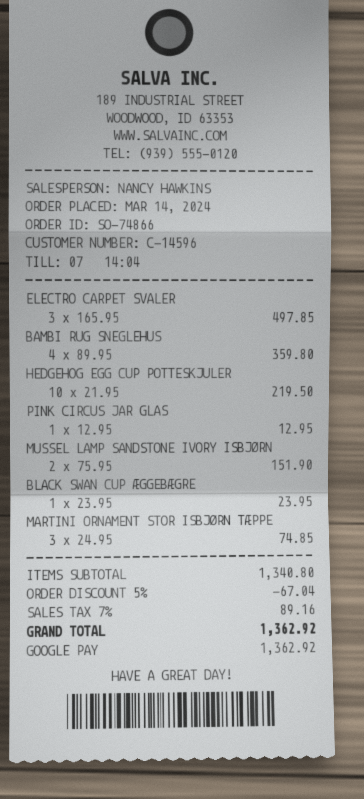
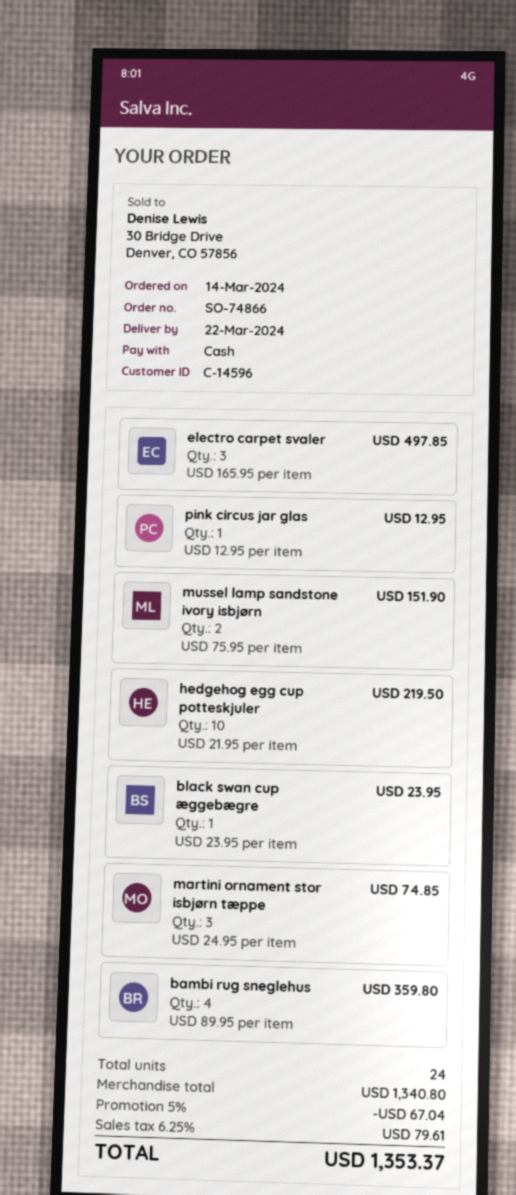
payment method: Google Pay -> cash
tax: 7% = 89.16 -> 6.25% = 79.61
total: 1362.92 -> 1353.37

